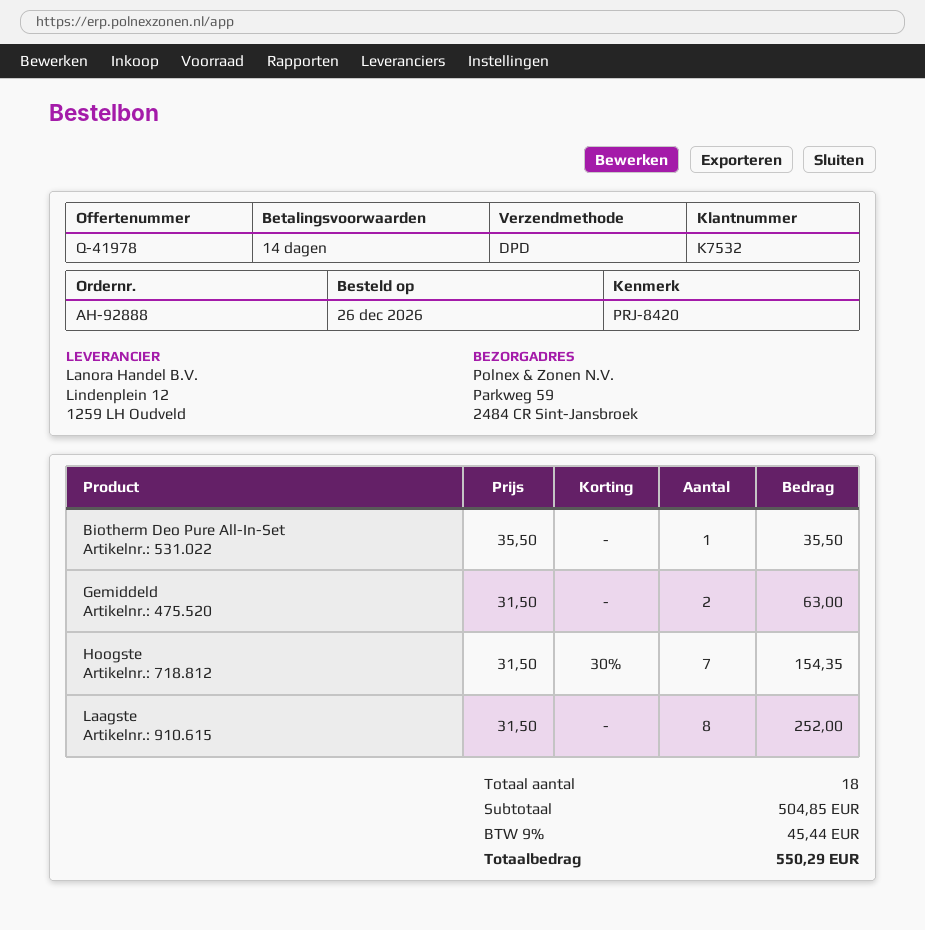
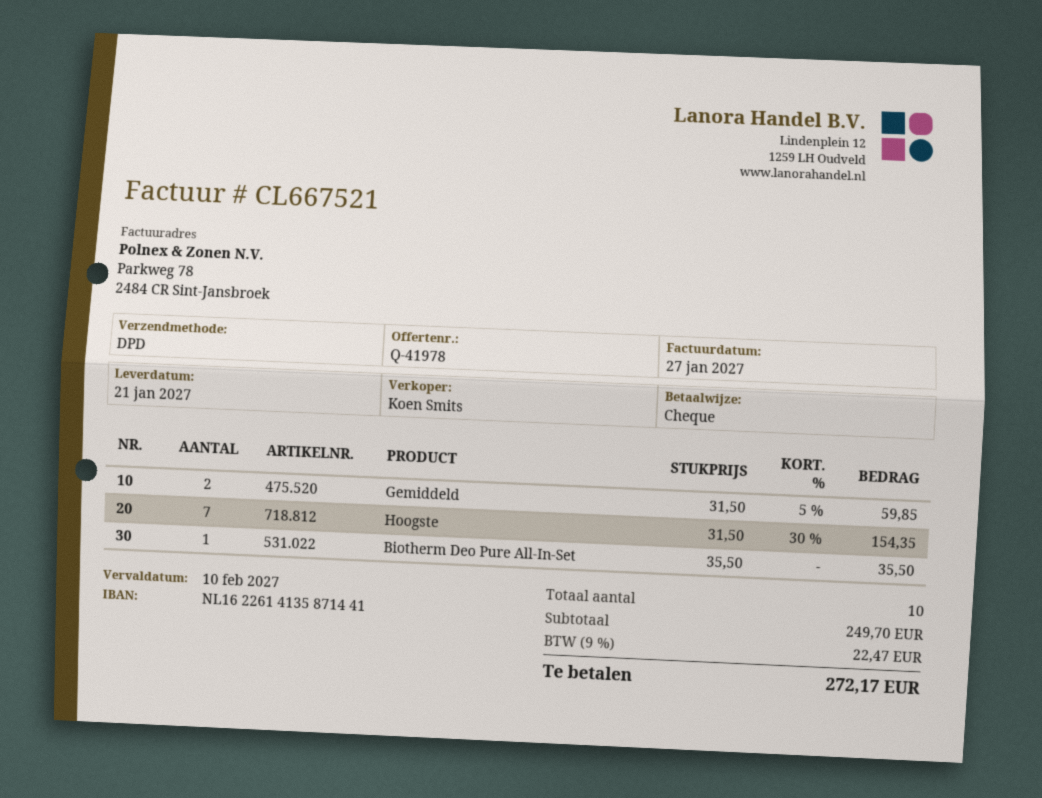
Gemiddeld: 2 x 31.50 = 63.00 -> 2 x 31.50 - 5% = 59.85
Laagste: 8 x 31.50 = 252.00 -> none
total quantity: 18 -> 10
subtotal: 504.85 -> 249.70
tax: 9% = 45.44 -> 9% = 22.47
total: 550.29 -> 272.17

